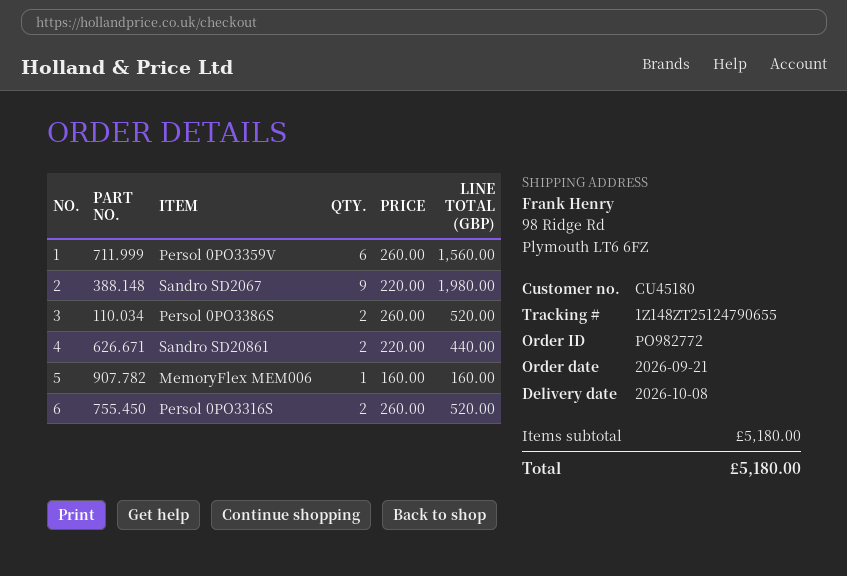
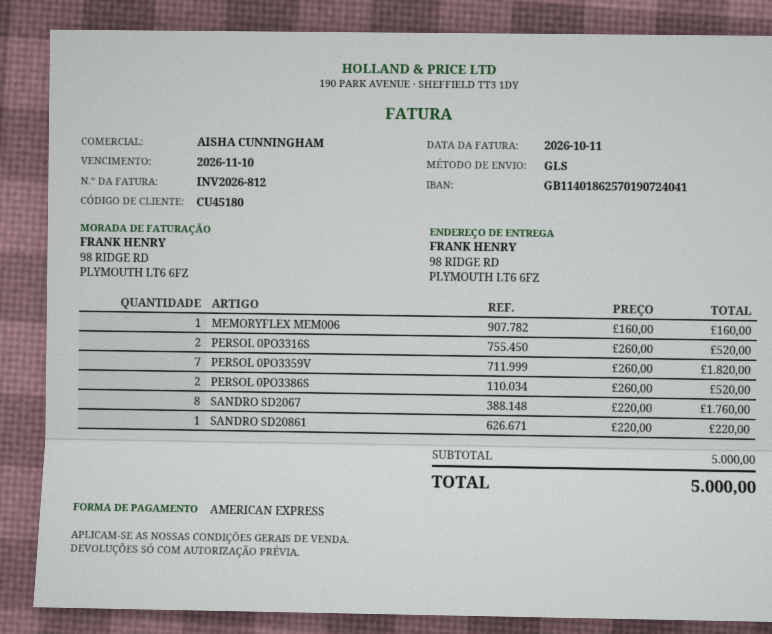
Persol 0PO3359V: 6 x 260.00 = 1560.00 -> 7 x 260.00 = 1820.00
Sandro SD2067: 9 x 220.00 = 1980.00 -> 8 x 220.00 = 1760.00
Sandro SD20861: 2 x 220.00 = 440.00 -> 1 x 220.00 = 220.00
subtotal: 5180.00 -> 5000.00
total: 5180.00 -> 5000.00

